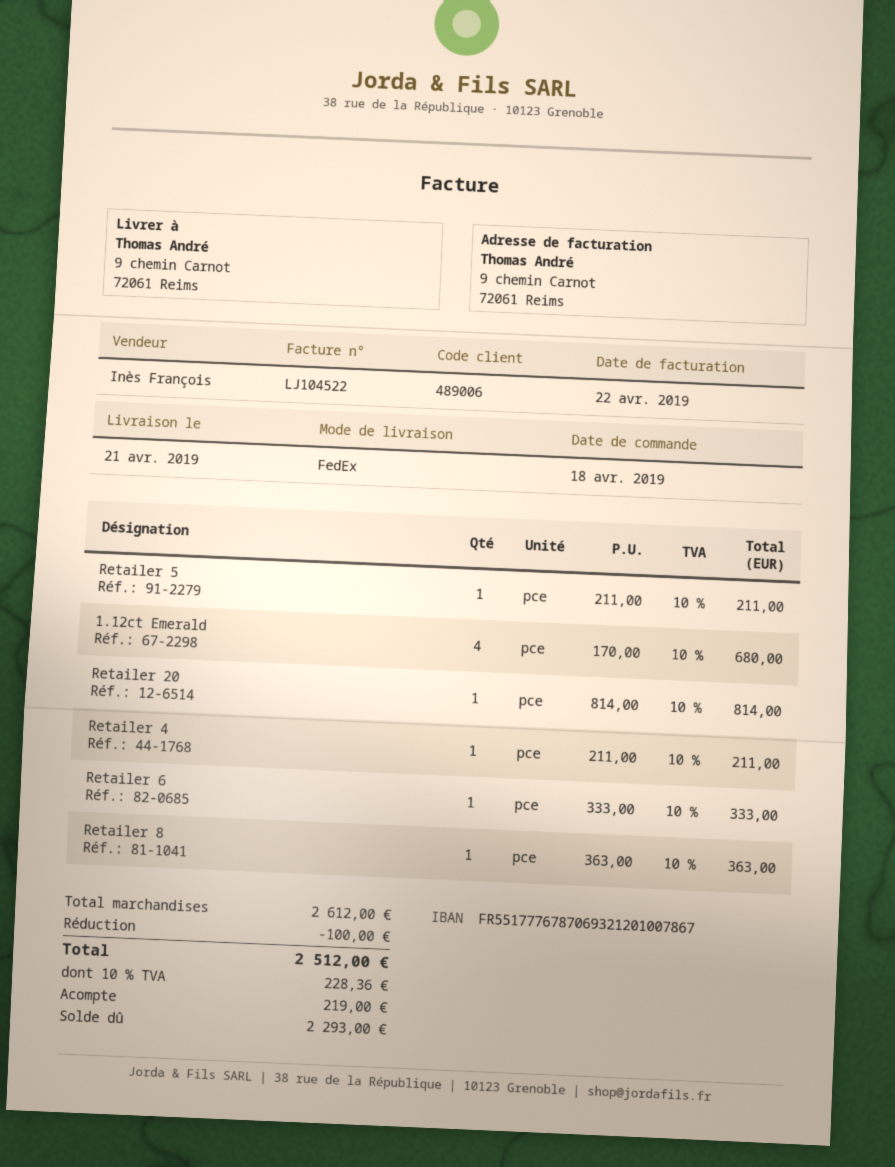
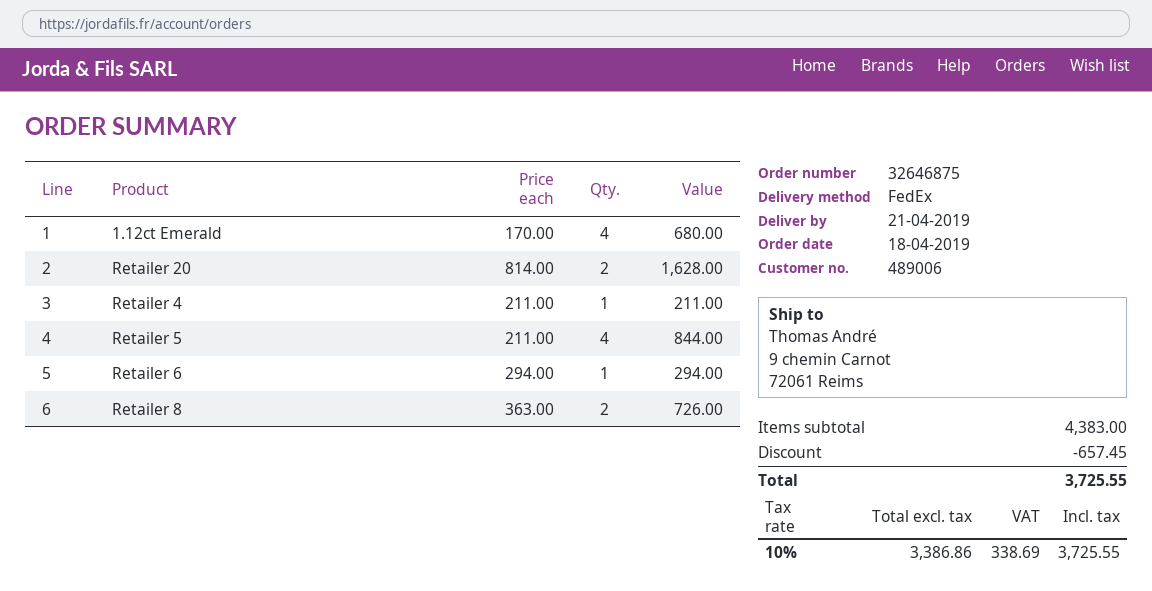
Retailer 5: 1 x 211.00 = 211.00 -> 4 x 211.00 = 844.00
Retailer 20: 1 x 814.00 = 814.00 -> 2 x 814.00 = 1628.00
Retailer 6: 1 x 333.00 = 333.00 -> 1 x 294.00 = 294.00
Retailer 8: 1 x 363.00 = 363.00 -> 2 x 363.00 = 726.00
subtotal: 2612.00 -> 4383.00
discount: 100.00 -> 657.45
tax: 10% = 228.36 -> 10% = 338.69
total: 2512.00 -> 3725.55

